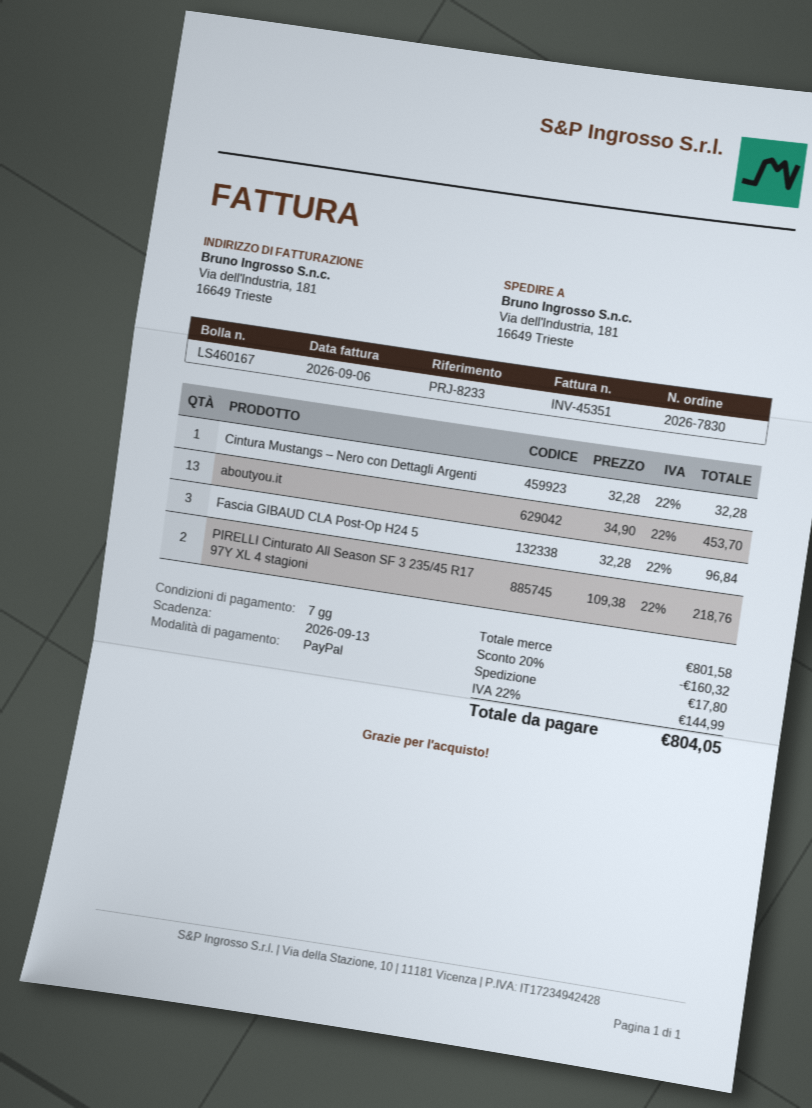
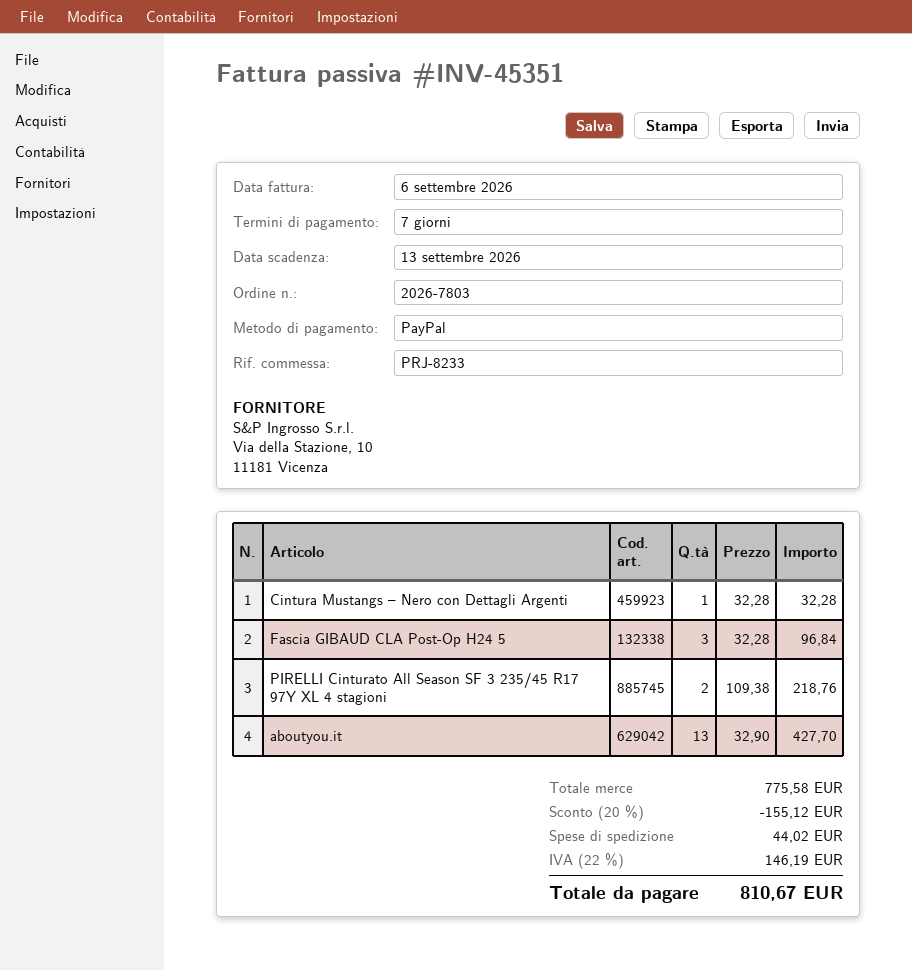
order number: 2026-7830 -> 2026-7803
aboutyou.it: 13 x 34.90 = 453.70 -> 13 x 32.90 = 427.70
subtotal: 801.58 -> 775.58
discount: 20% = 160.32 -> 20% = 155.12
shipping: 17.80 -> 44.02
tax: 22% = 144.99 -> 22% = 146.19
total: 804.05 -> 810.67

